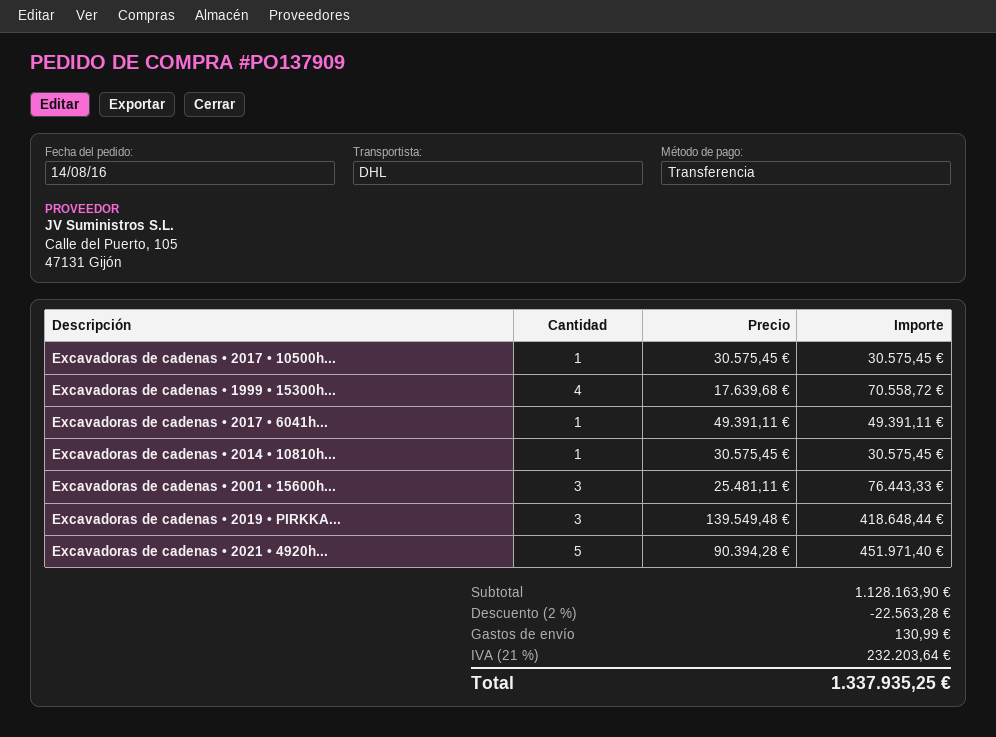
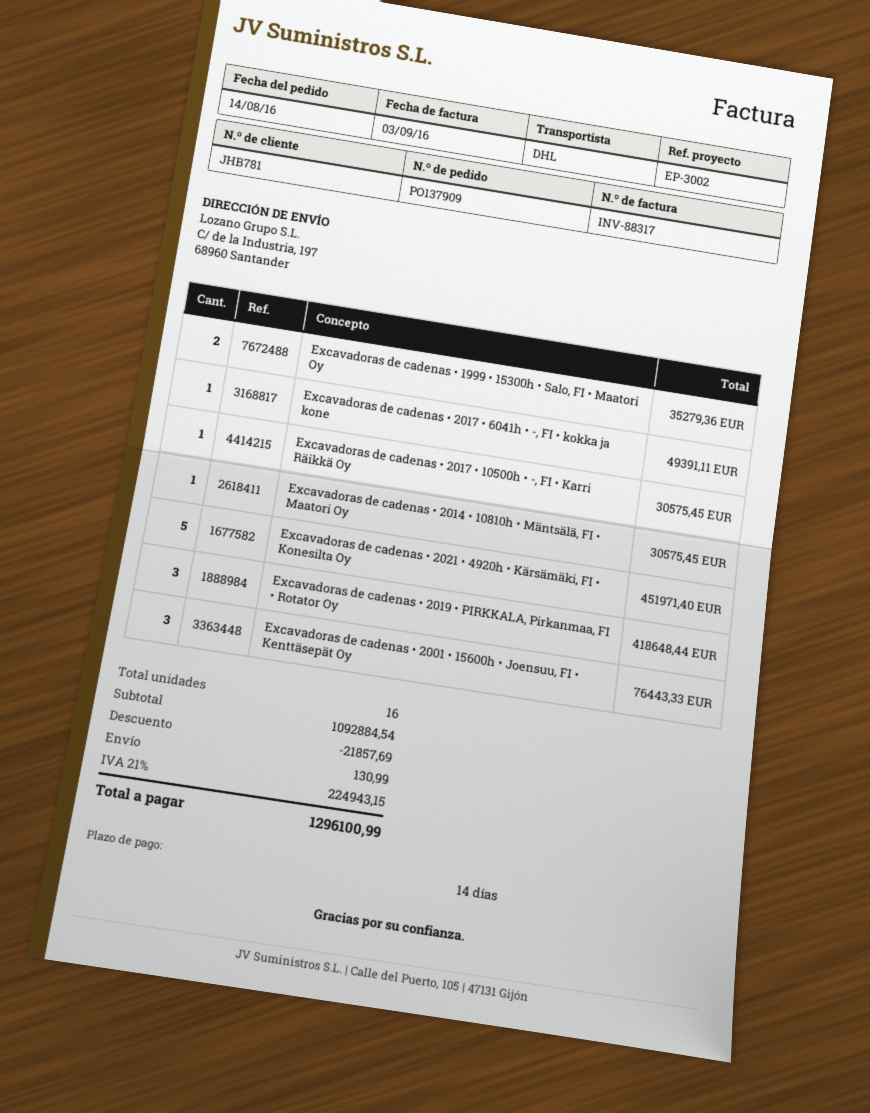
Excavadoras de cadenas • 1999 • 15300h...: 4 for 70558.72 -> 2 for 35279.36
subtotal: 1128163.90 -> 1092884.54
discount: 22563.28 -> 21857.69
tax: 21% = 232203.64 -> 21% = 224943.15
total: 1337935.25 -> 1296100.99

